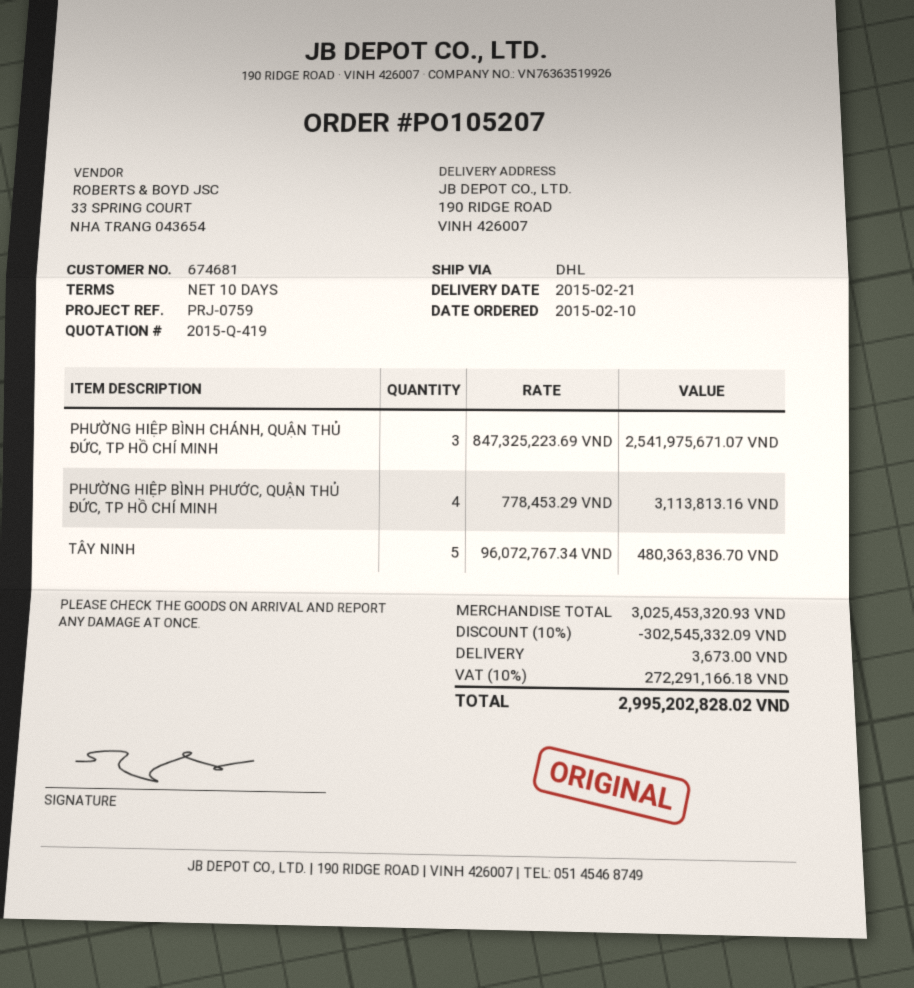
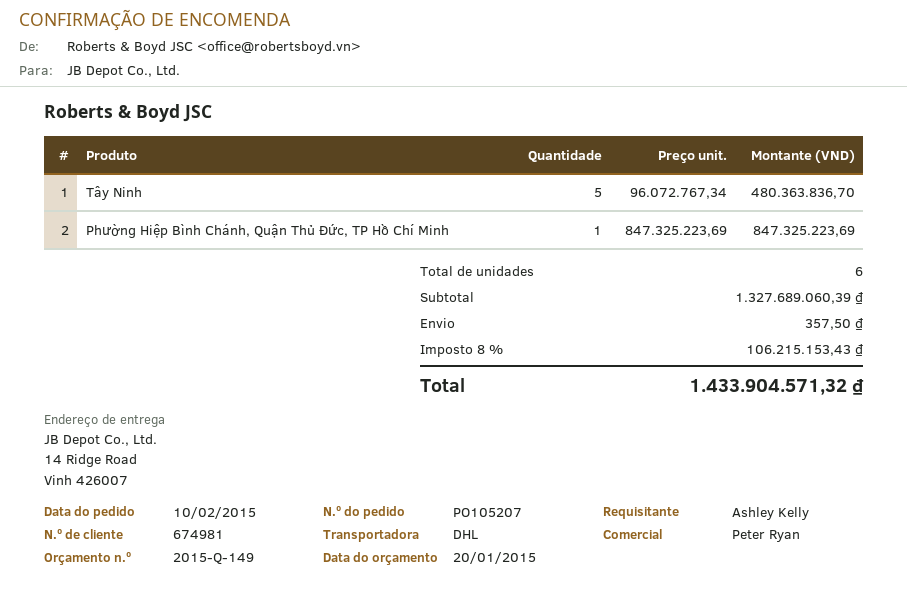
quote number: 2015-Q-419 -> 2015-Q-149
customer number: 674681 -> 674981
ship to: 190 RIDGE ROAD, VINH 426007 -> 14 Ridge Road, Vinh 426007
PHƯỜNG HIỆP BÌNH CHÁNH, QUẬN THỦ ĐỨC, TP HỒ CHÍ MINH: 3 x 847325223.69 = 2541975671.07 -> 1 x 847325223.69 = 847325223.69
PHƯỜNG HIỆP BÌNH PHƯỚC, QUẬN THỦ ĐỨC, TP HỒ CHÍ MINH: 4 x 778453.29 = 3113813.16 -> none
subtotal: 3025453320.93 -> 1327689060.39
discount: 10% = 302545332.09 -> none
shipping: 3673.00 -> 357.50
tax: 10% = 272291166.18 -> 8% = 106215153.43
total: 2995202828.02 -> 1433904571.32

